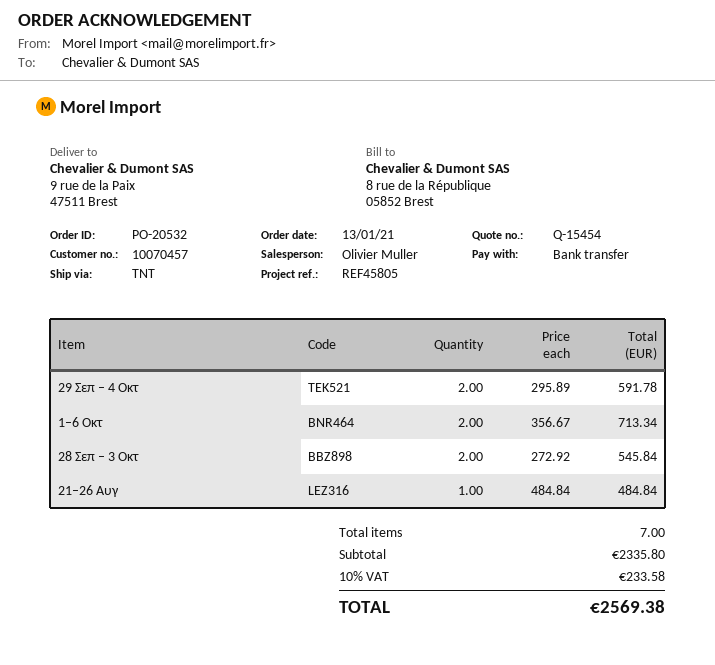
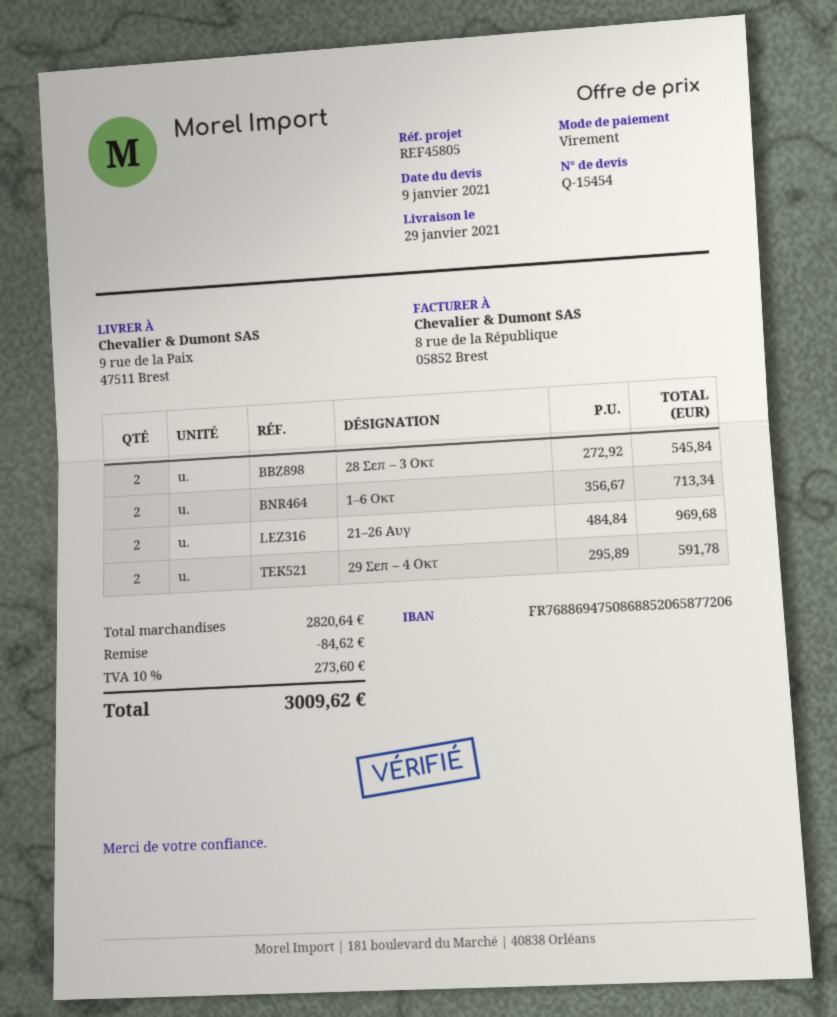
21–26 Αυγ: 1 x 484.84 = 484.84 -> 2 x 484.84 = 969.68
subtotal: 2335.80 -> 2820.64
discount: none -> 84.62
tax: 10% = 233.58 -> 10% = 273.60
total: 2569.38 -> 3009.62

